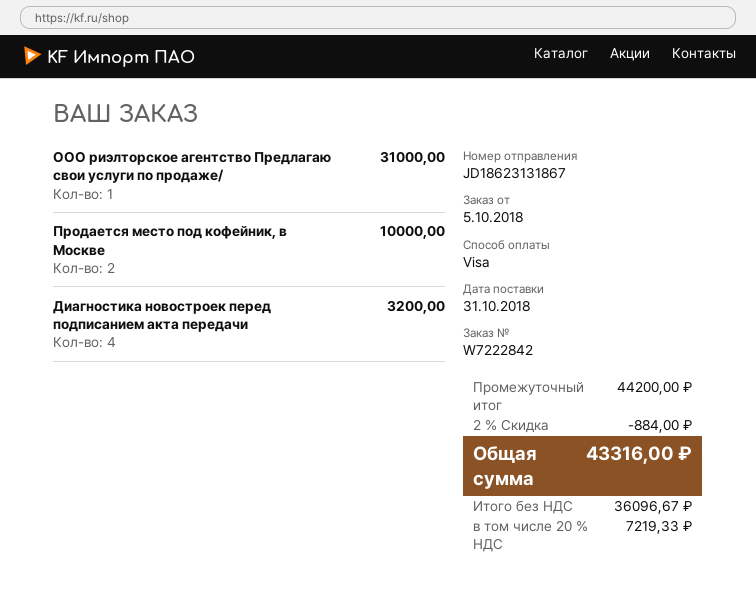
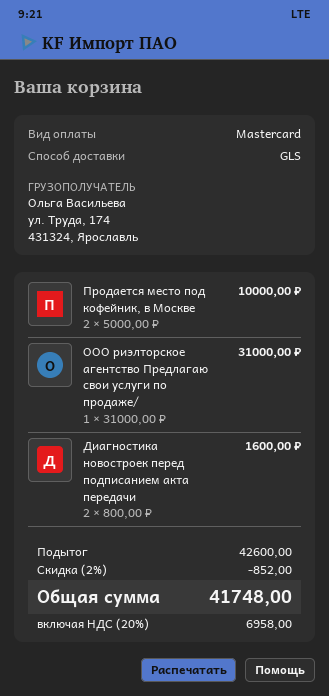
payment method: Visa -> Mastercard
Диагностика новостроек перед подписанием акта передачи: 4 for 3200.00 -> 2 for 1600.00
subtotal: 44200.00 -> 42600.00
discount: 2% = 884.00 -> 2% = 852.00
tax: 20% = 7219.33 -> 20% = 6958.00
total: 43316.00 -> 41748.00

